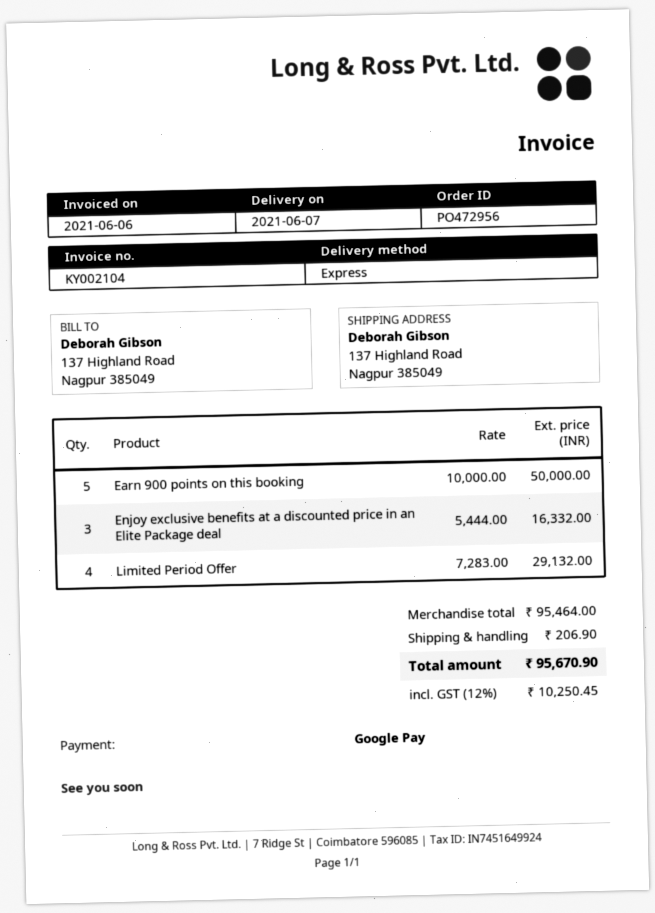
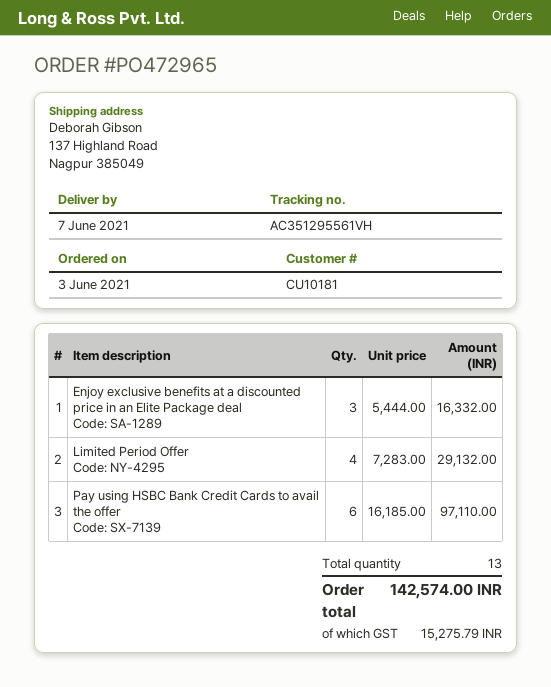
order number: PO472956 -> PO472965
Earn 900 points on this booking: 5 x 10000.00 = 50000.00 -> none
Pay using HSBC Bank Credit Cards to avail the offer: none -> 6 x 16185.00 = 97110.00
shipping: 206.90 -> none
tax: 10250.45 -> 15275.79
total: 95670.90 -> 142574.00

